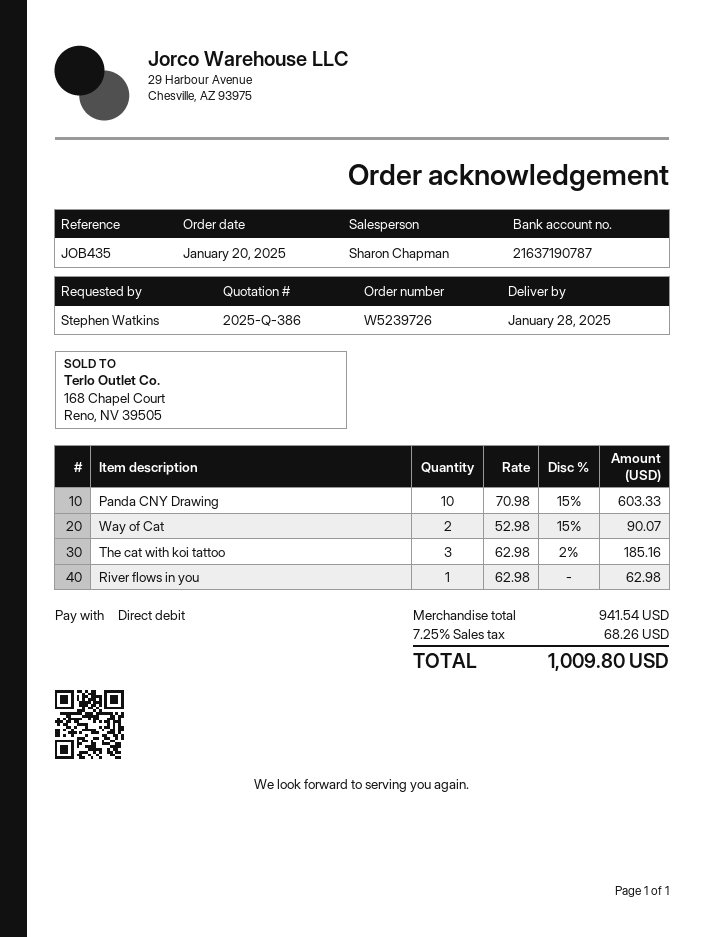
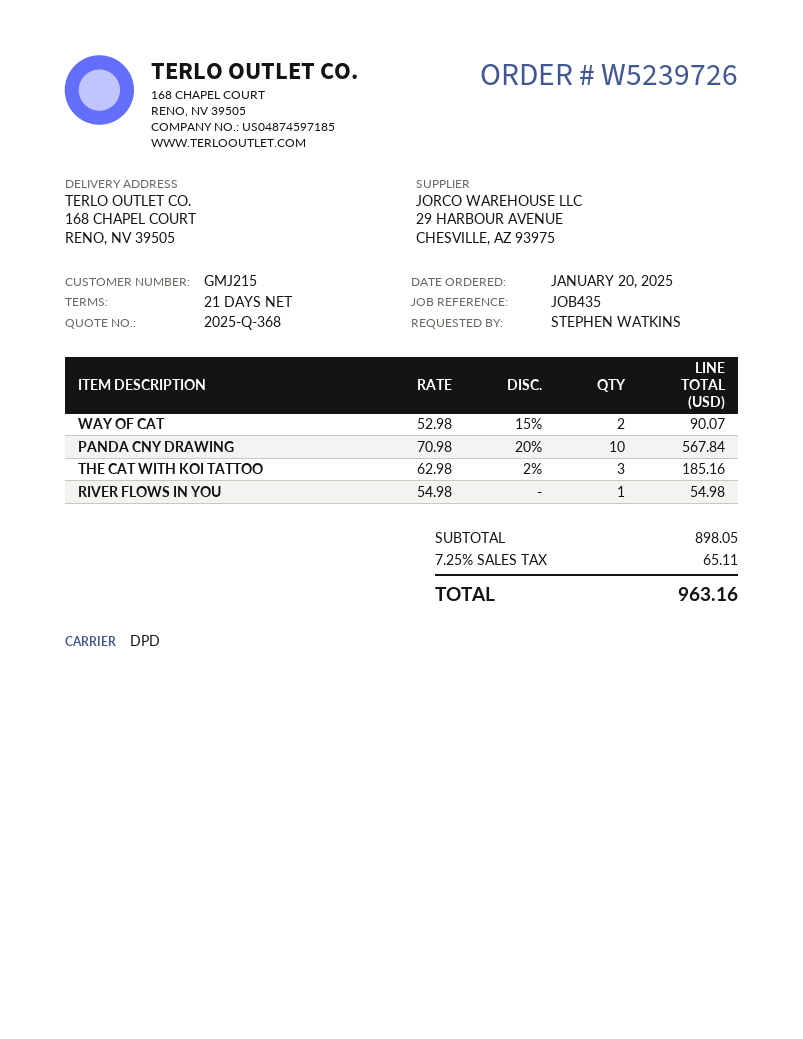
quote number: 2025-Q-386 -> 2025-Q-368
Panda CNY Drawing: 10 x 70.98 - 15% = 603.33 -> 10 x 70.98 - 20% = 567.84
River flows in you: 1 x 62.98 = 62.98 -> 1 x 54.98 = 54.98
subtotal: 941.54 -> 898.05
tax: 7.25% = 68.26 -> 7.25% = 65.11
total: 1009.80 -> 963.16

